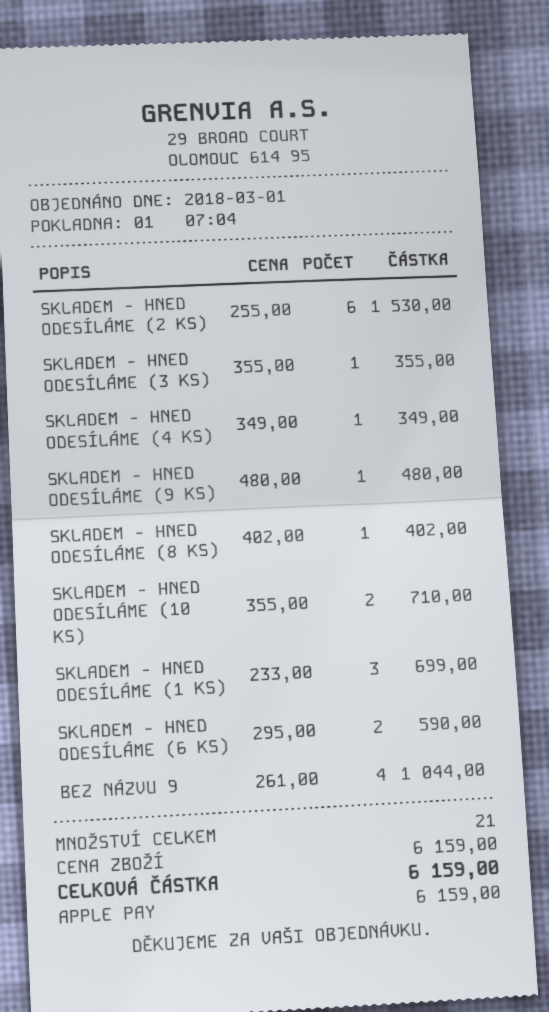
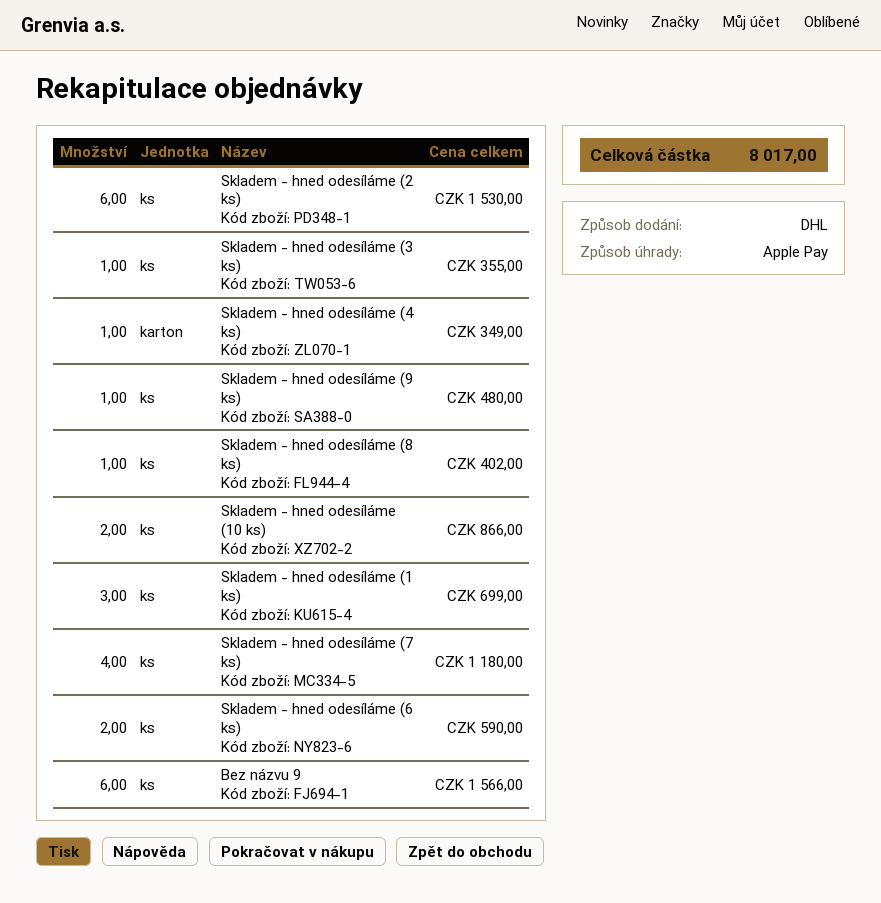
SKLADEM - HNED ODESÍLÁME (10 KS): 2 for 710.00 -> 2 for 866.00
BEZ NÁZVU 9: 4 for 1044.00 -> 6 for 1566.00
Skladem - hned odesíláme (7 ks): none -> 4 for 1180.00
total: 6159.00 -> 8017.00

